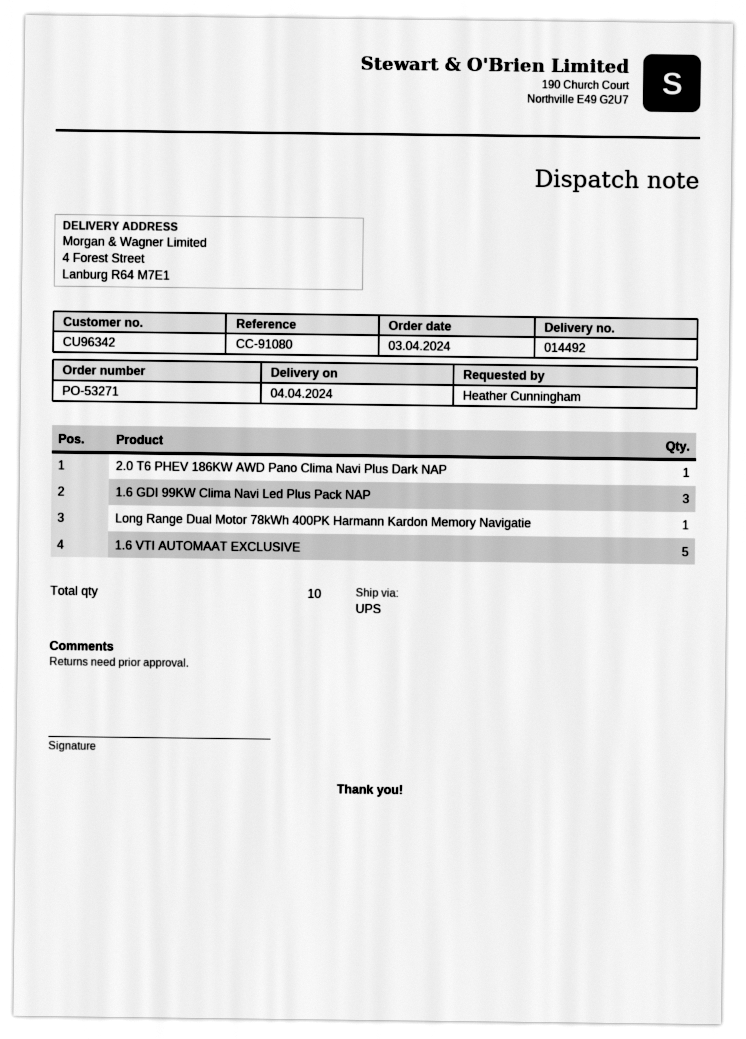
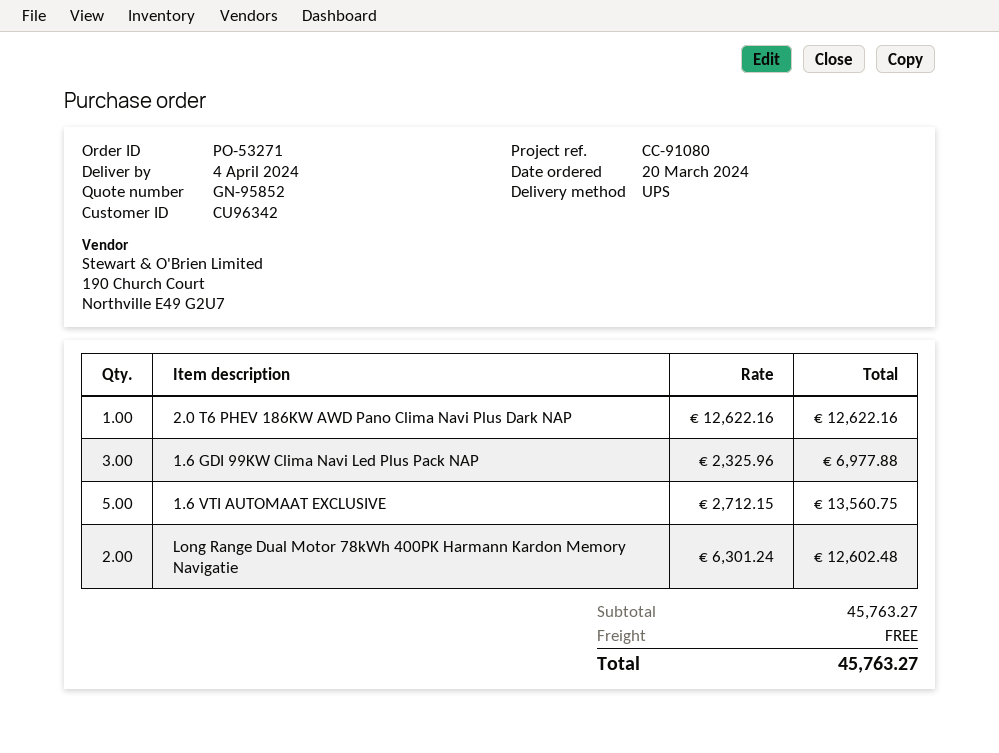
order date: 2024-04-03 -> 2024-03-20
Long Range Dual Motor 78kWh 400PK Harmann Kardon Memory Navigatie: 1 -> 2

